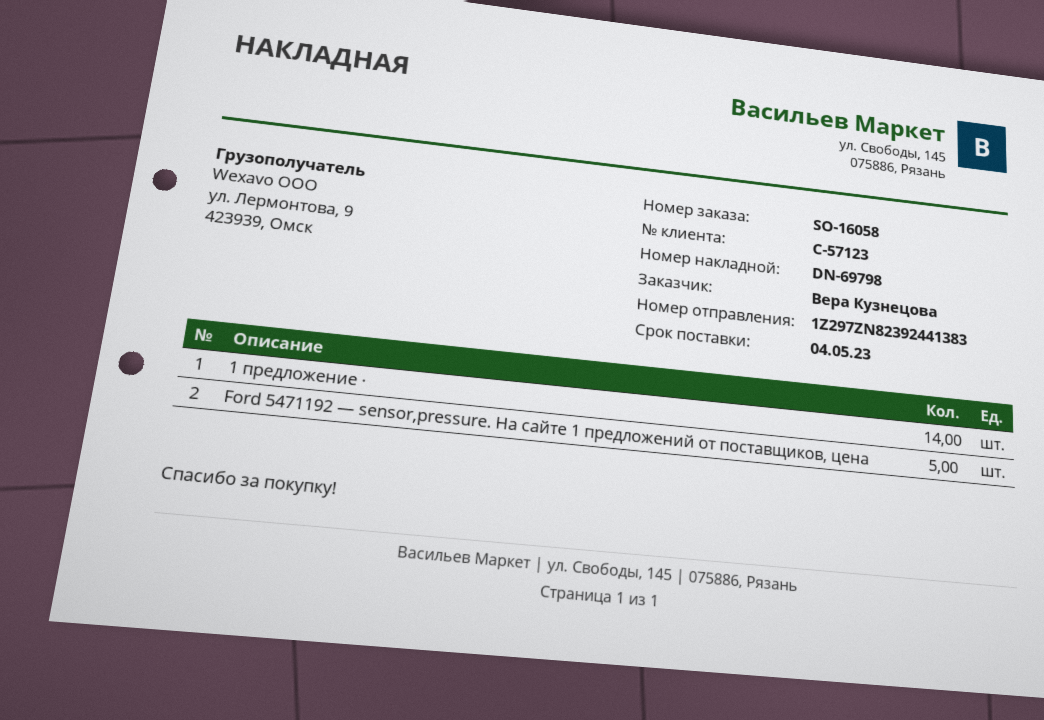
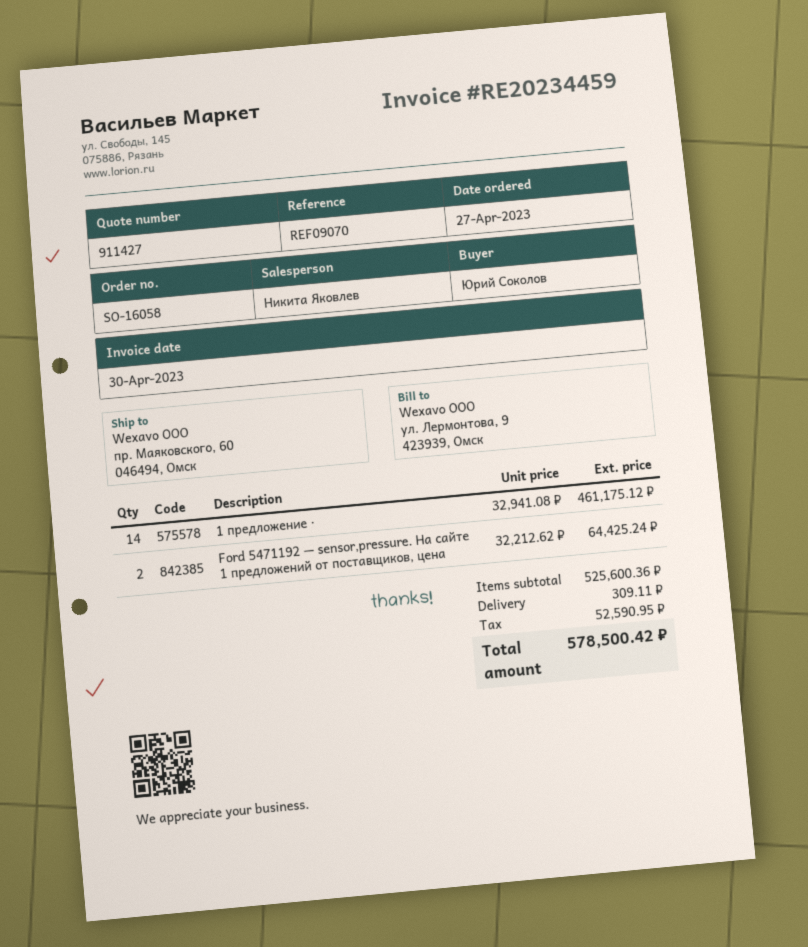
ordered by: Вера Кузнецова -> Юрий Соколов
ship to: ул. Лермонтова, 9, 423939, Омск -> пр. Маяковского, 60, 046494, Омск
Ford 5471192 — sensor,pressure. На сайте 1 предложений от поставщиков, цена: 5 -> 2

